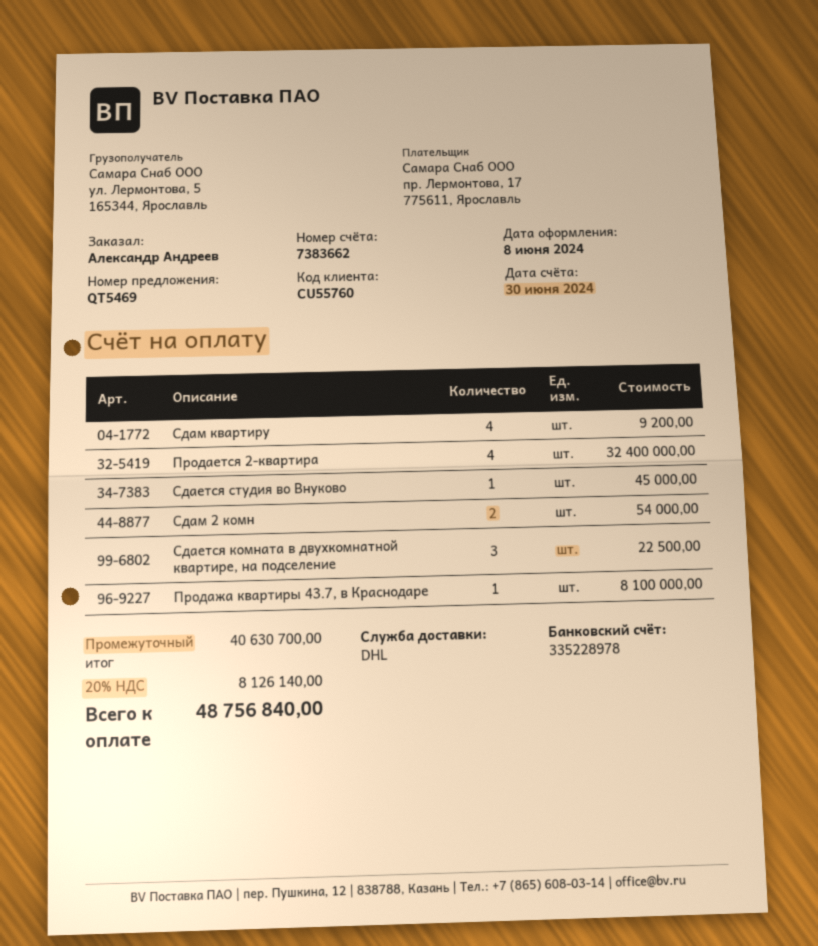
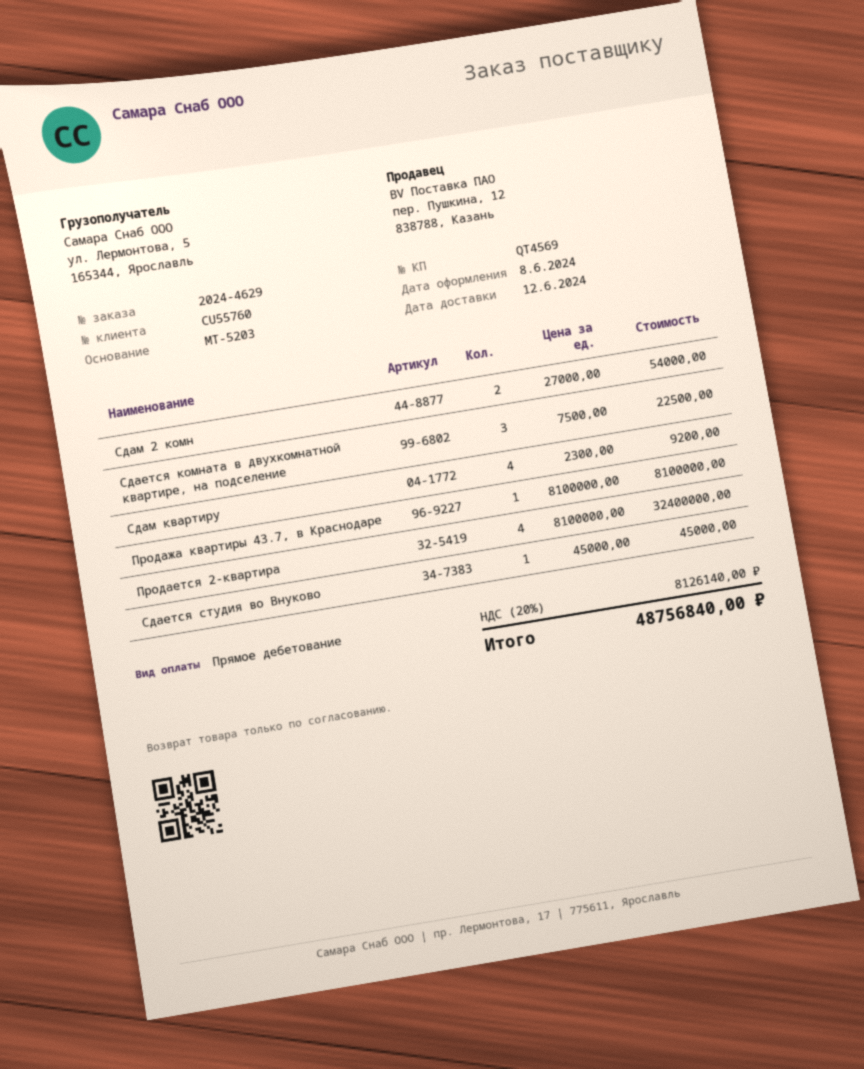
quote number: QT5469 -> QT4569

